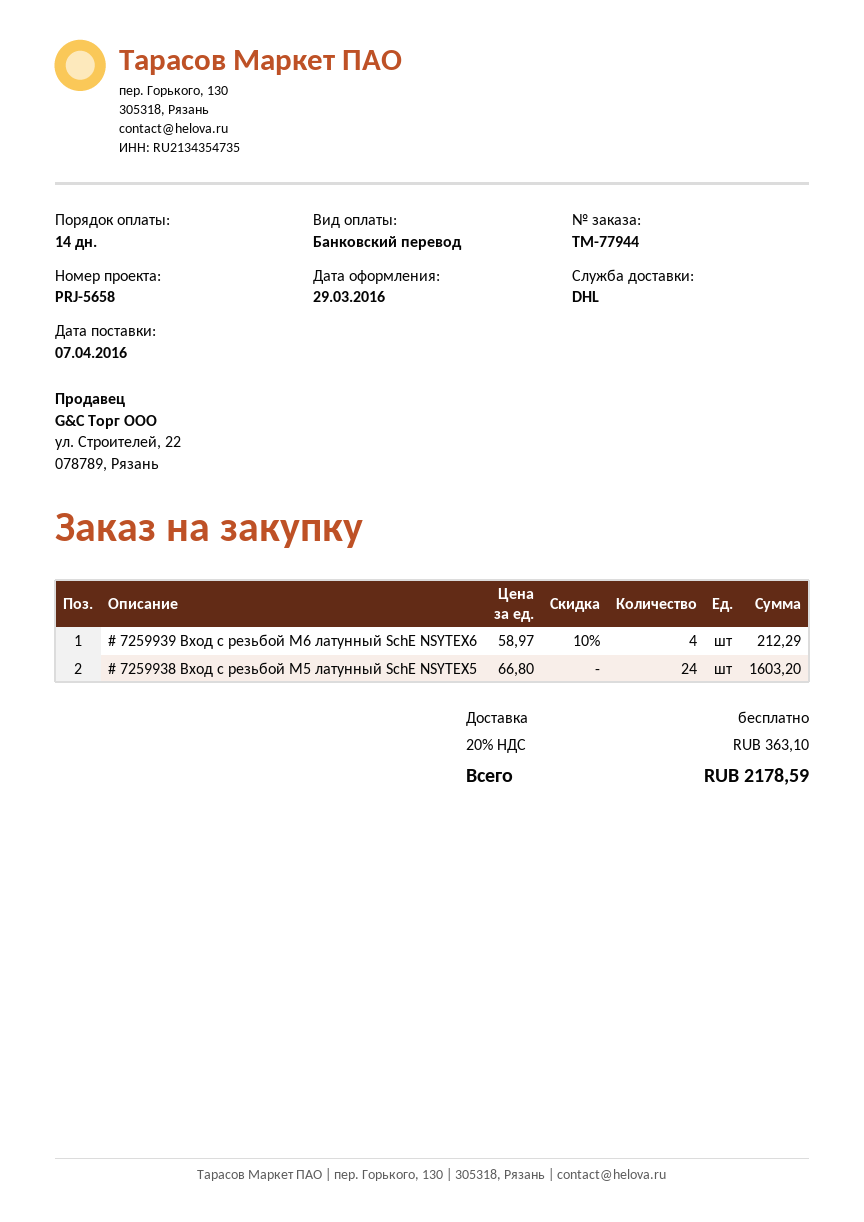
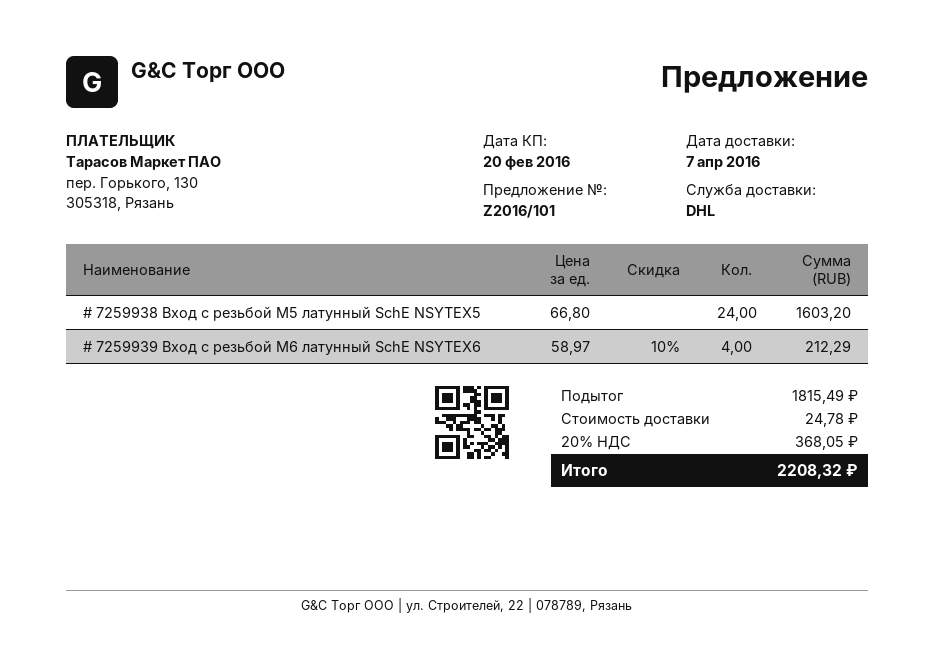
shipping: 0.00 -> 24.78
tax: 20% = 363.10 -> 20% = 368.05
total: 2178.59 -> 2208.32

